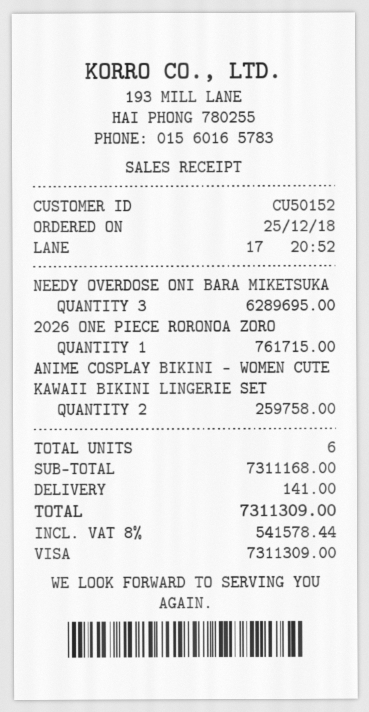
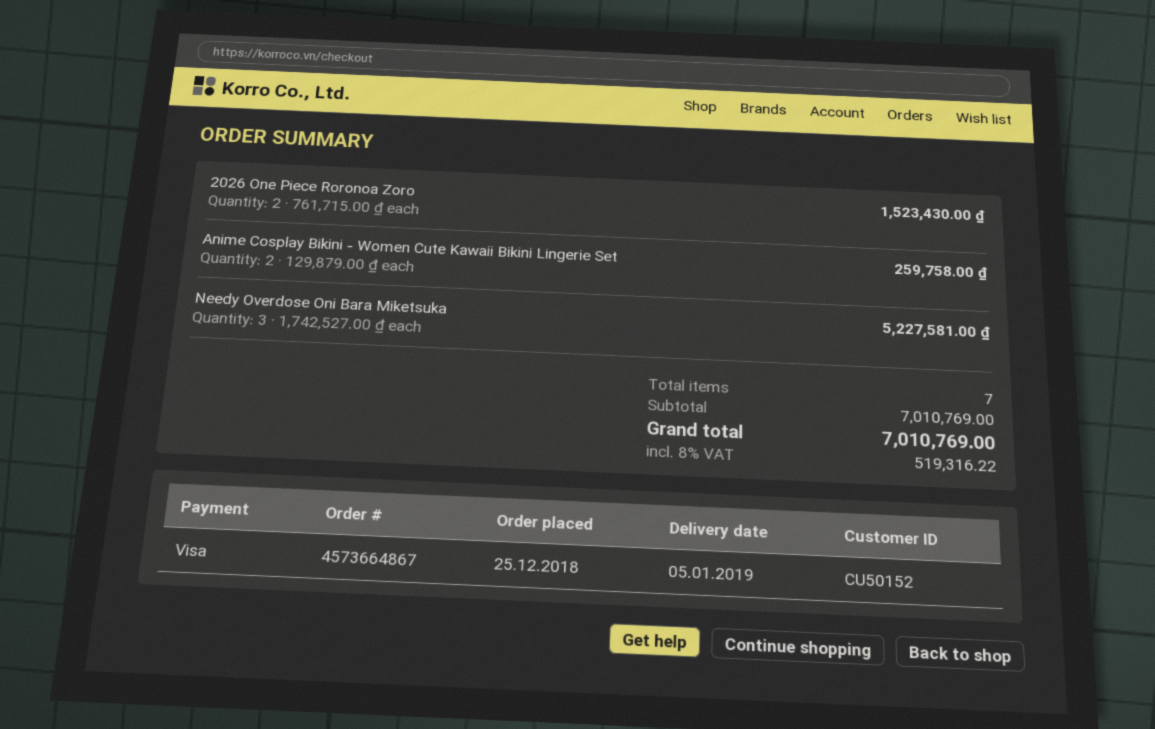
NEEDY OVERDOSE ONI BARA MIKETSUKA: 3 for 6289695.00 -> 3 for 5227581.00
2026 ONE PIECE RORONOA ZORO: 1 for 761715.00 -> 2 for 1523430.00
total quantity: 6 -> 7
subtotal: 7311168.00 -> 7010769.00
shipping: 141.00 -> none
tax: 8% = 541578.44 -> 8% = 519316.22
total: 7311309.00 -> 7010769.00

